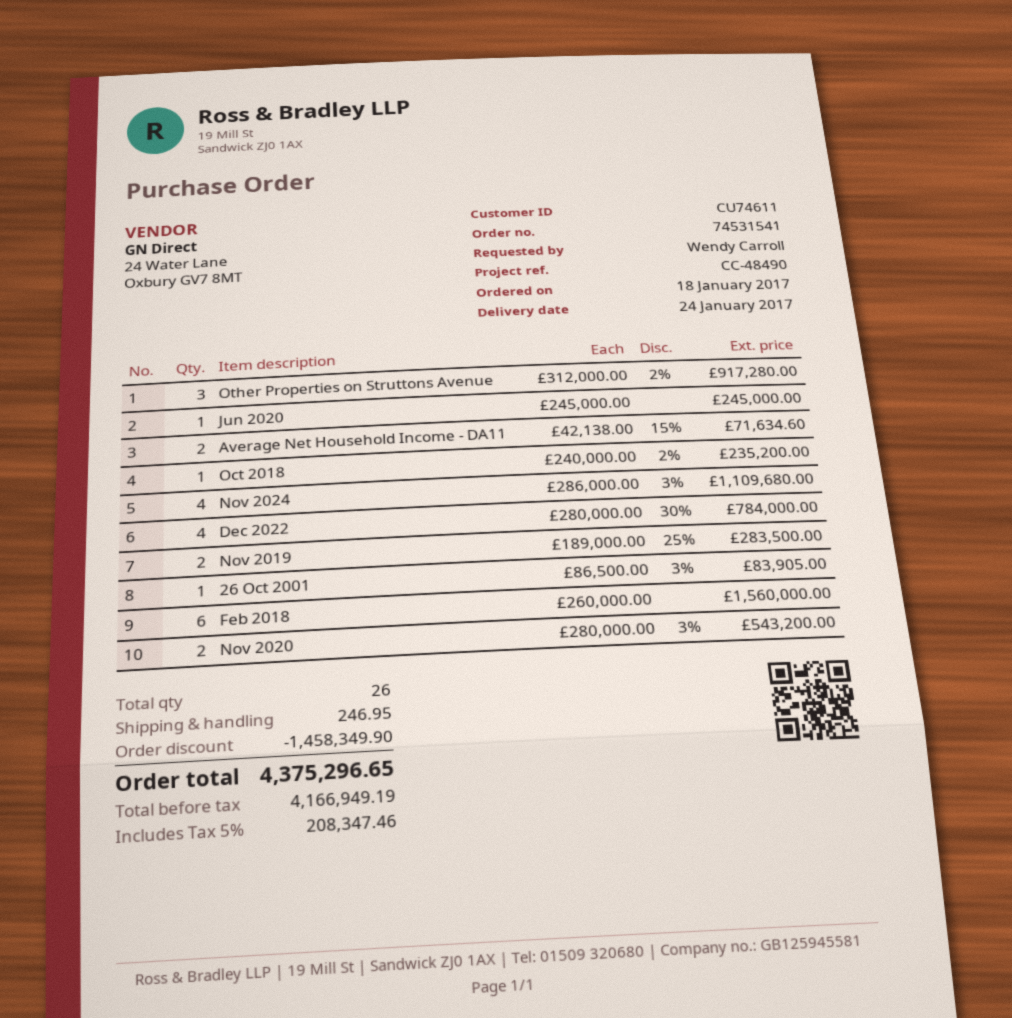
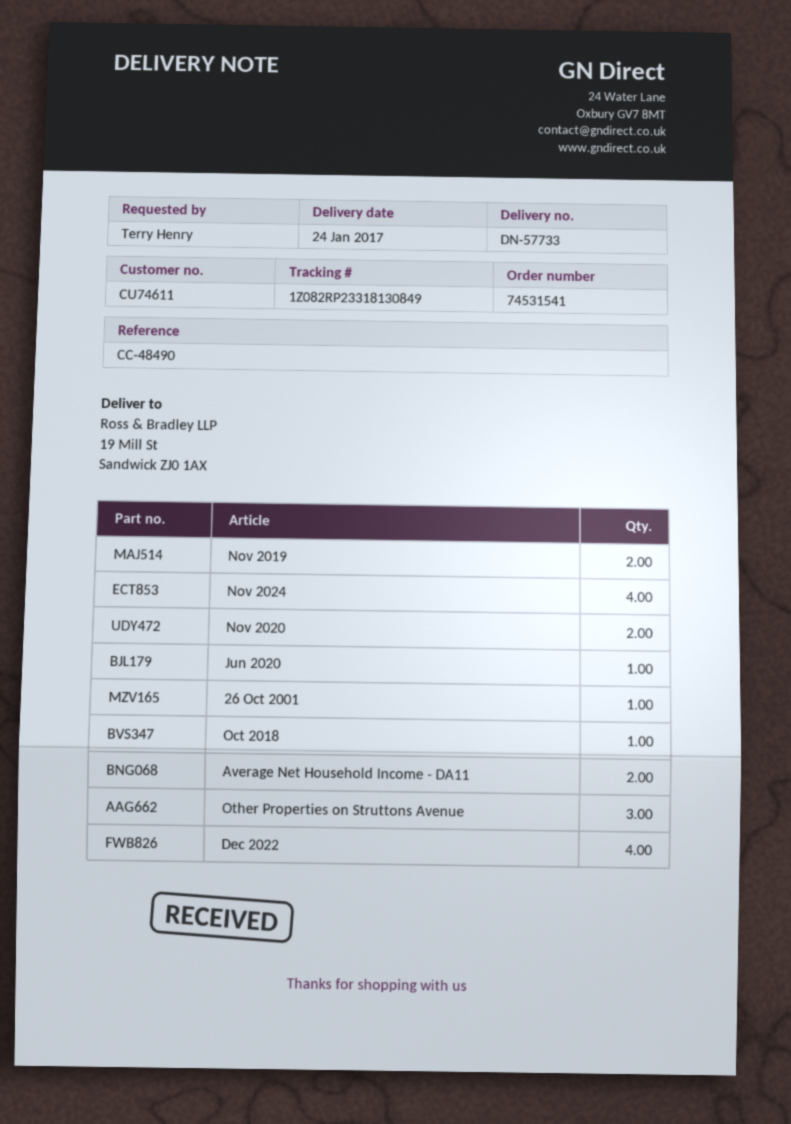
ordered by: Wendy Carroll -> Terry Henry
Feb 2018: 6 -> none

